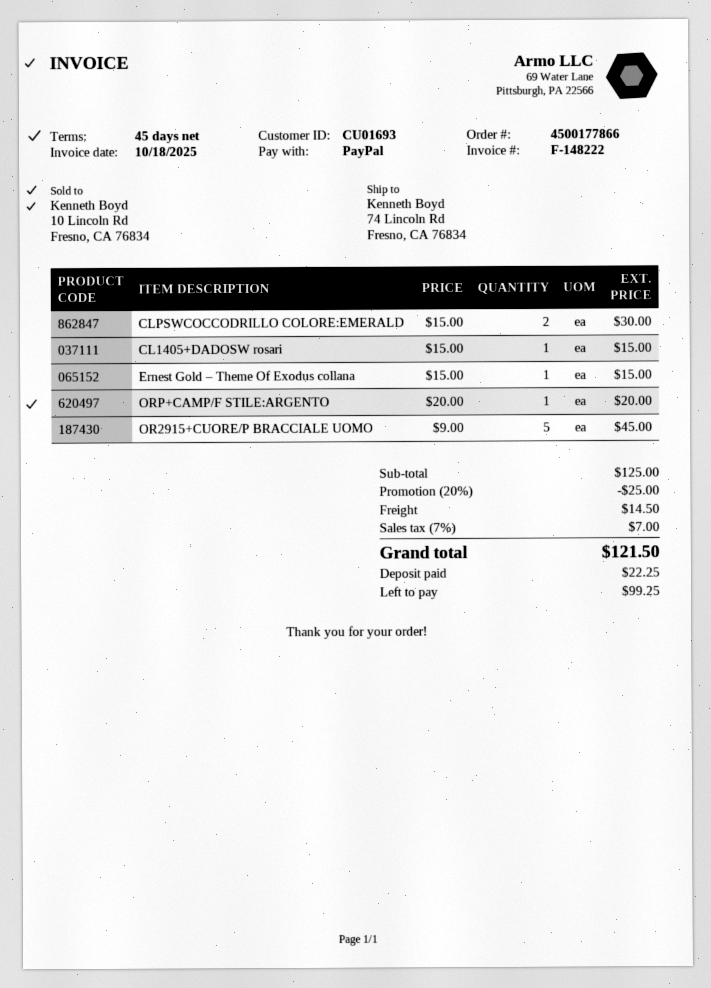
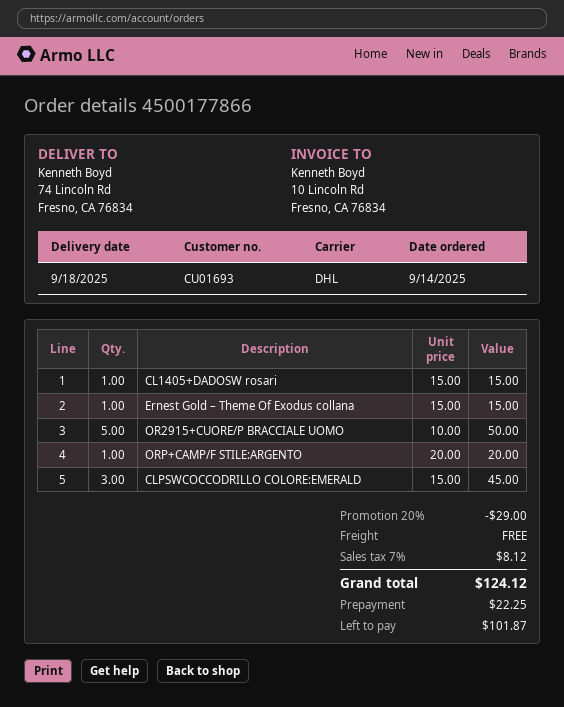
CLPSWCOCCODRILLO COLORE:EMERALD: 2 x 15.00 = 30.00 -> 3 x 15.00 = 45.00
OR2915+CUORE/P BRACCIALE UOMO: 5 x 9.00 = 45.00 -> 5 x 10.00 = 50.00
discount: 20% = 25.00 -> 20% = 29.00
shipping: 14.50 -> 0.00
tax: 7% = 7.00 -> 7% = 8.12
total: 121.50 -> 124.12
balance: 99.25 -> 101.87

